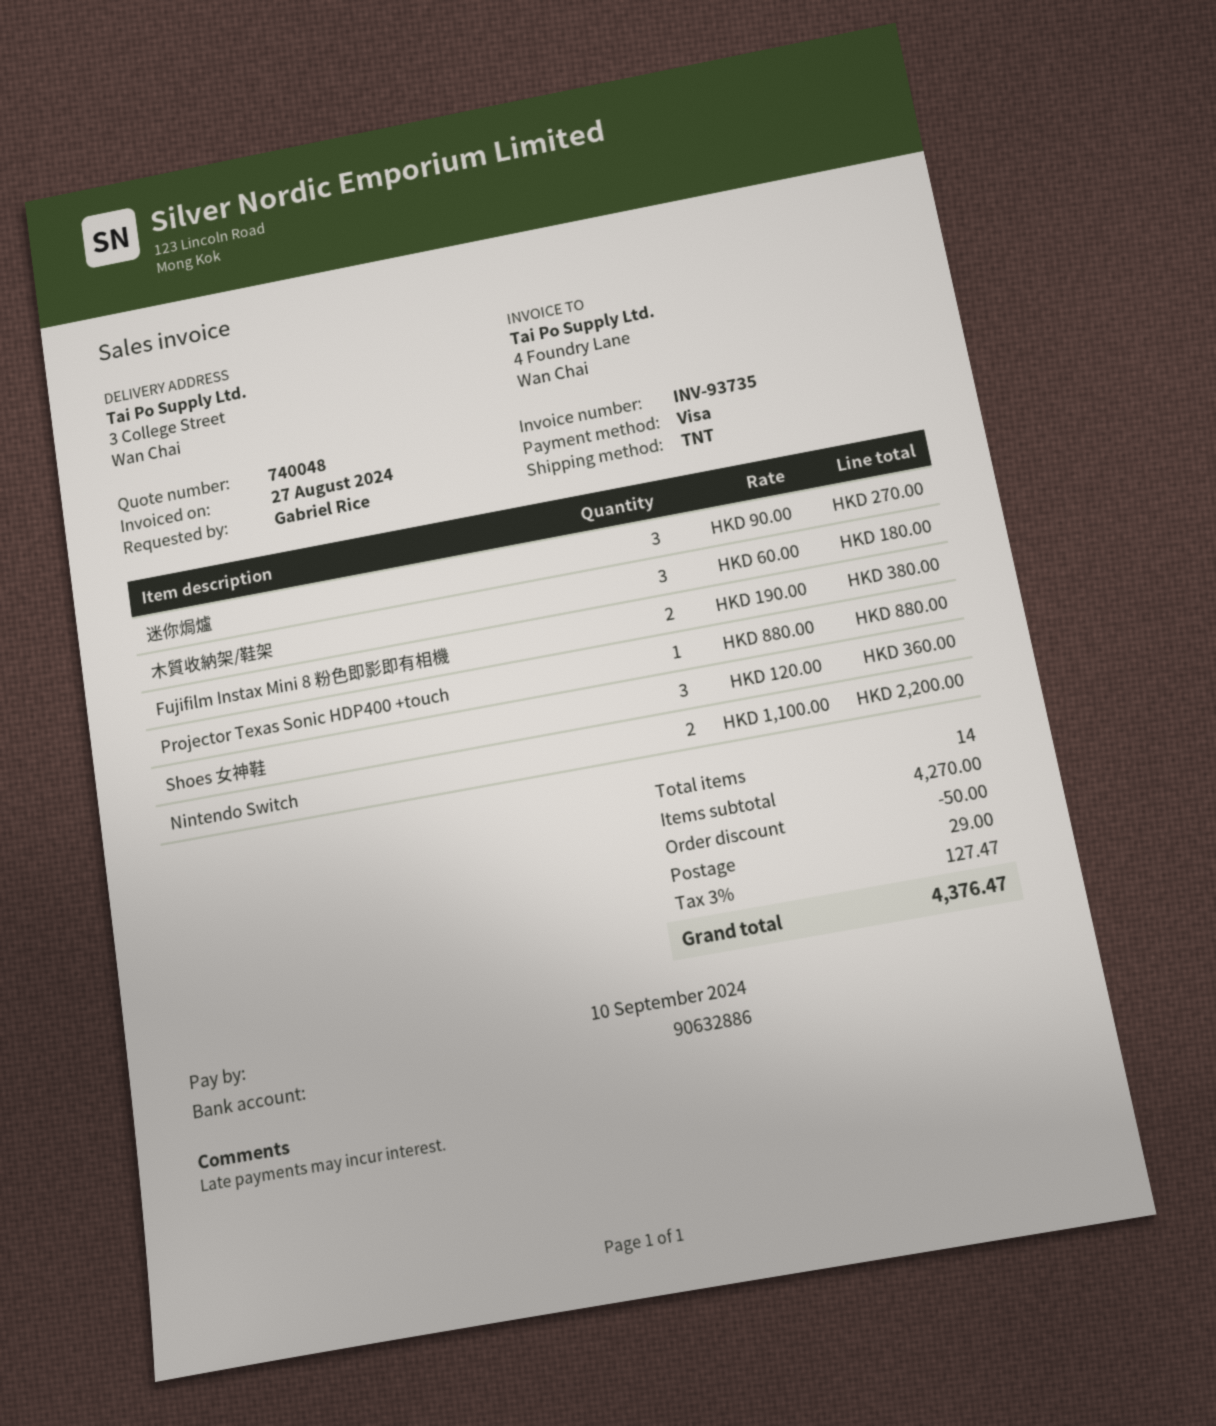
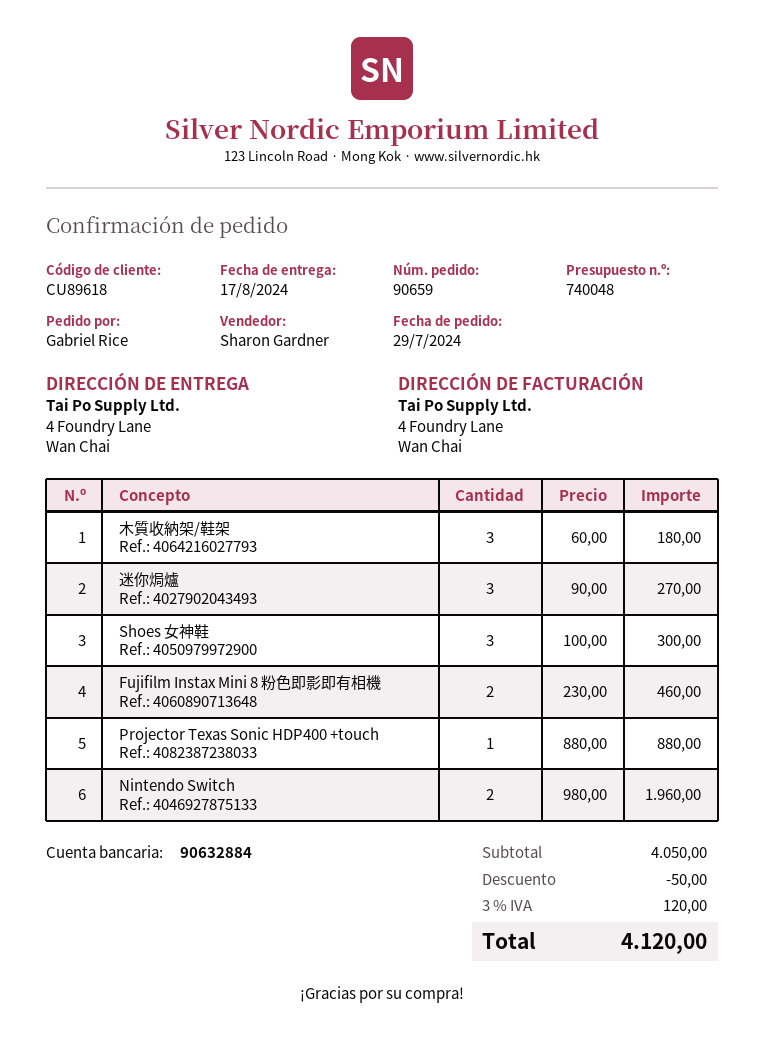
bank account: 90632886 -> 90632884
ship to: 3 College Street, Wan Chai -> 4 Foundry Lane, Wan Chai
Fujifilm Instax Mini 8 粉色即影即有相機: 2 x 190.00 = 380.00 -> 2 x 230.00 = 460.00
Shoes 女神鞋: 3 x 120.00 = 360.00 -> 3 x 100.00 = 300.00
Nintendo Switch: 2 x 1100.00 = 2200.00 -> 2 x 980.00 = 1960.00
subtotal: 4270.00 -> 4050.00
shipping: 29.00 -> none
tax: 3% = 127.47 -> 3% = 120.00
total: 4376.47 -> 4120.00

